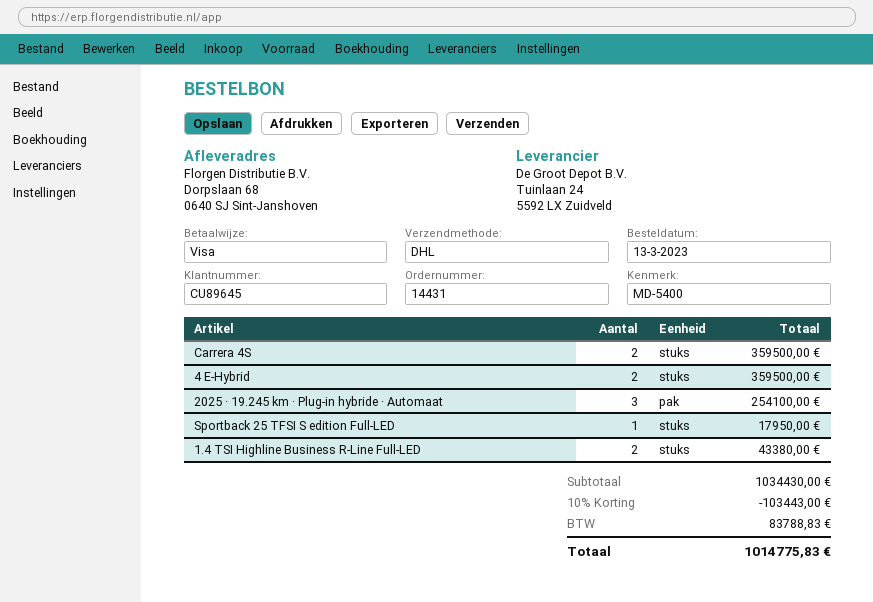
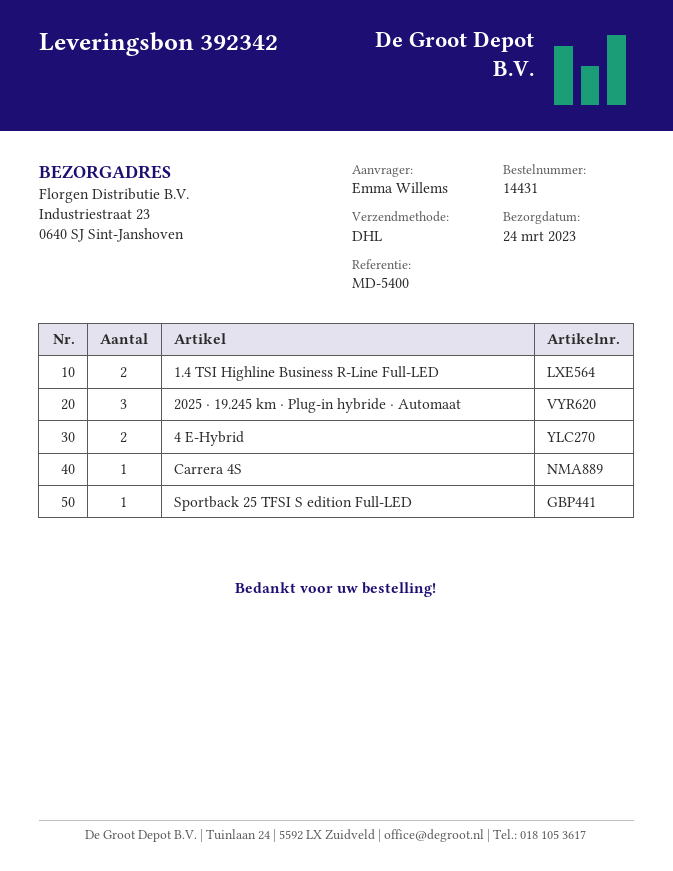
ship to: Dorpslaan 68, 0640 SJ Sint-Janshoven -> Industriestraat 23, 0640 SJ Sint-Janshoven
Carrera 4S: 2 -> 1

